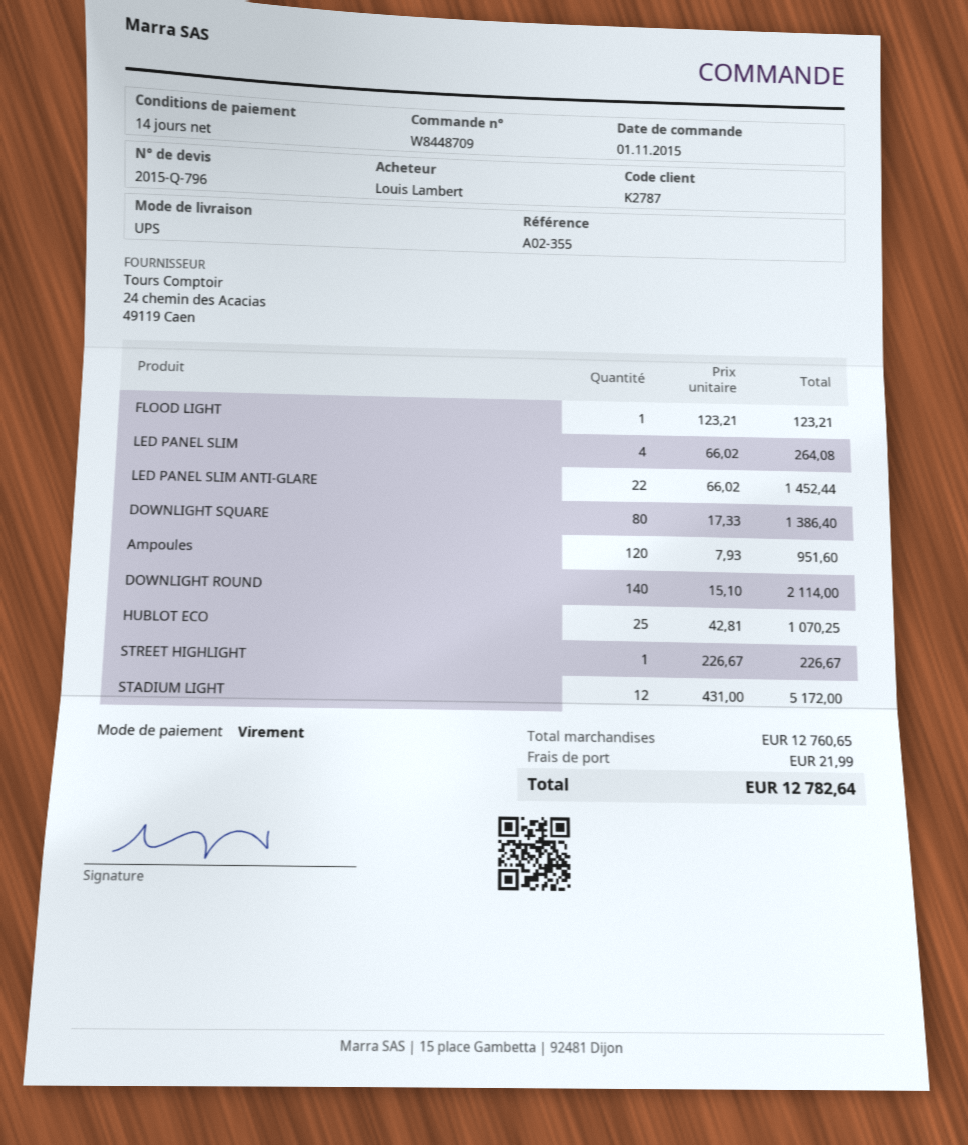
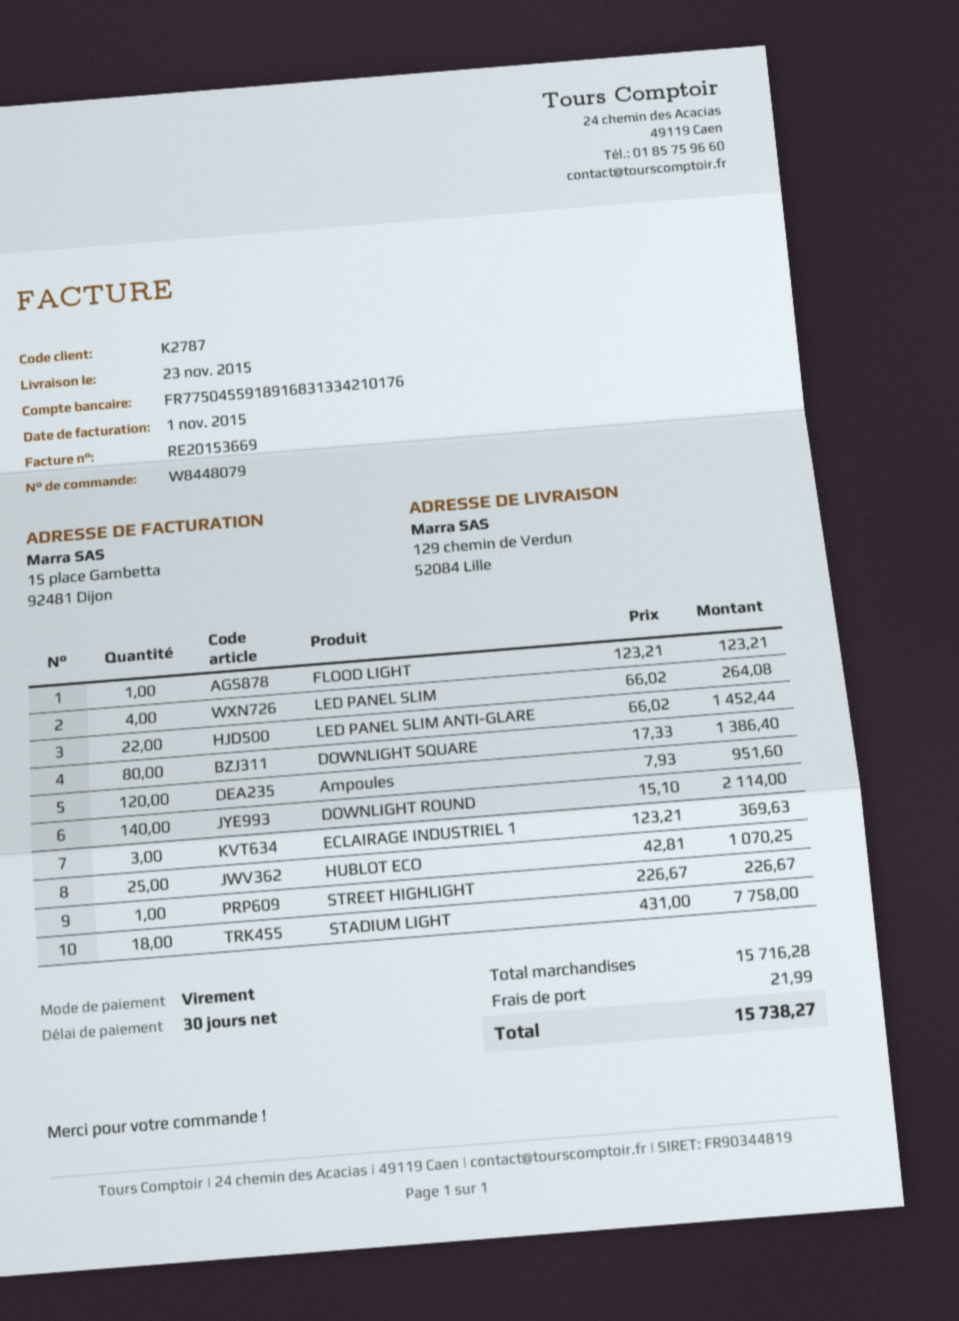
order number: W8448709 -> W8448079
payment terms: 14 days -> 30 days
STADIUM LIGHT: 12 x 431.00 = 5172.00 -> 18 x 431.00 = 7758.00
ECLAIRAGE INDUSTRIEL 1: none -> 3 x 123.21 = 369.63
subtotal: 12760.65 -> 15716.28
total: 12782.64 -> 15738.27

